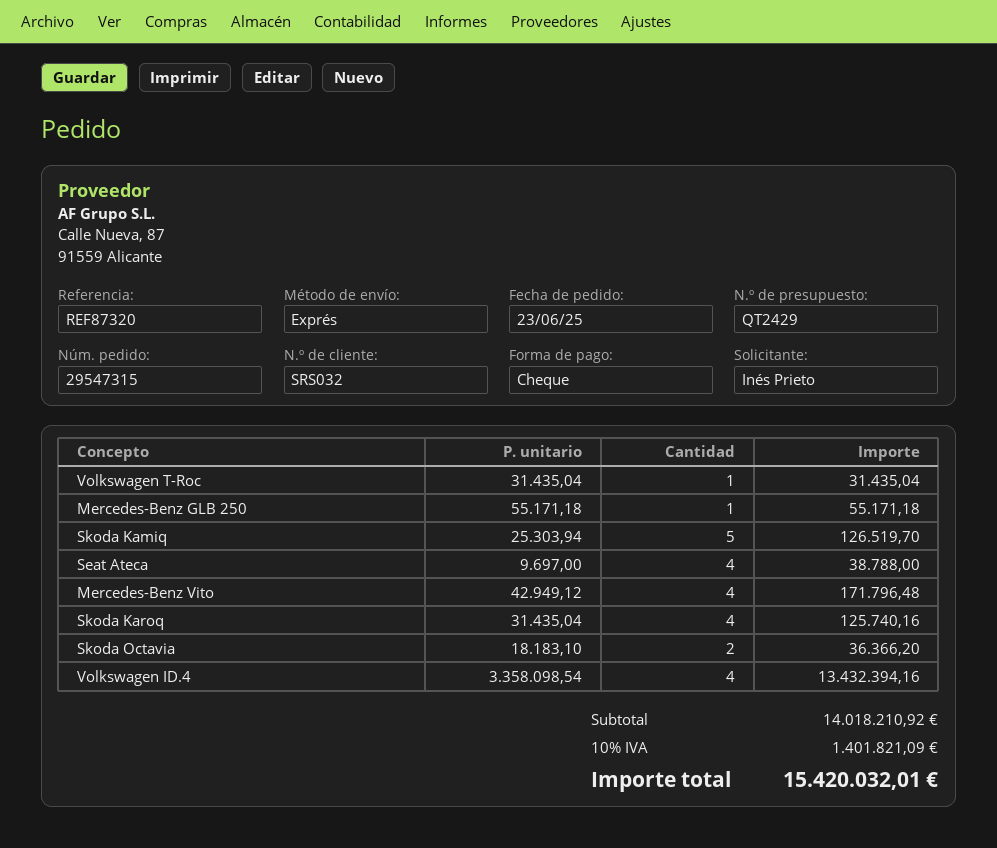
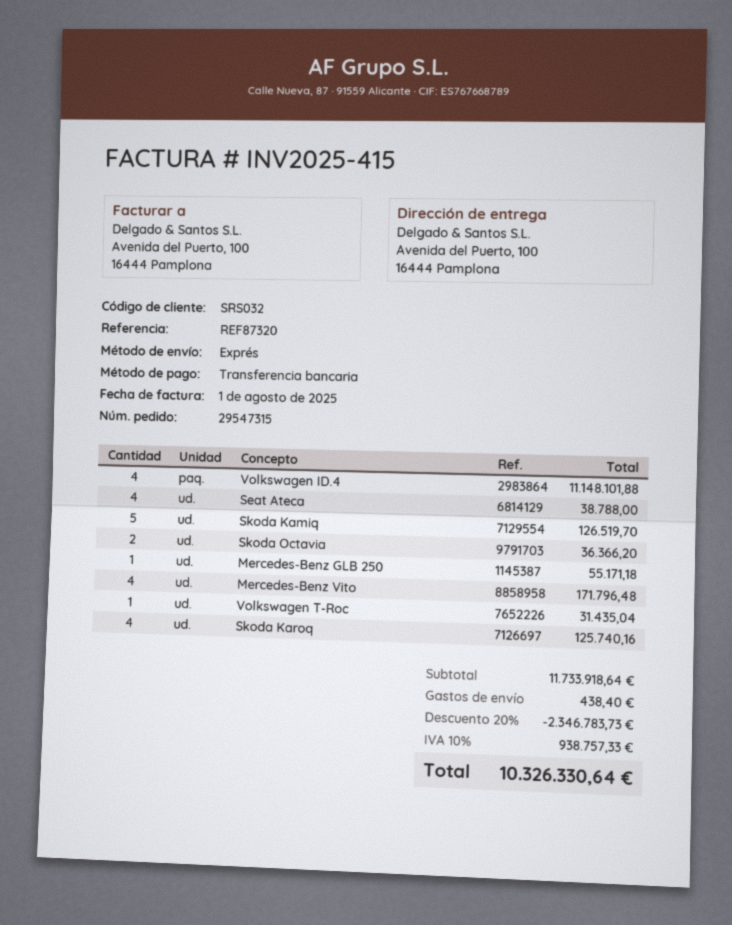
payment method: cheque -> bank transfer
Volkswagen ID.4: 4 for 13432394.16 -> 4 for 11148101.88
subtotal: 14018210.92 -> 11733918.64
discount: none -> 20% = 2346783.73
shipping: none -> 438.40
tax: 10% = 1401821.09 -> 10% = 938757.33
total: 15420032.01 -> 10326330.64

